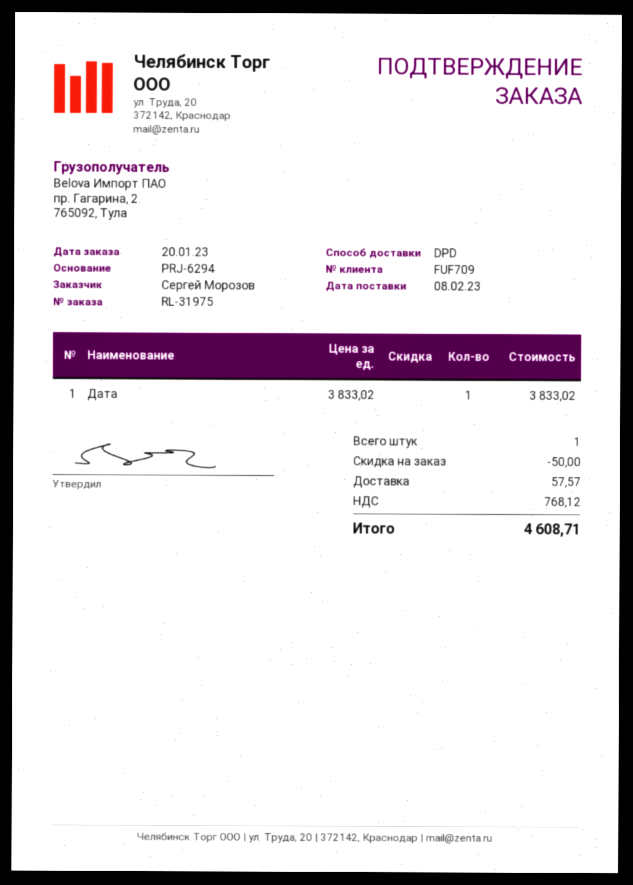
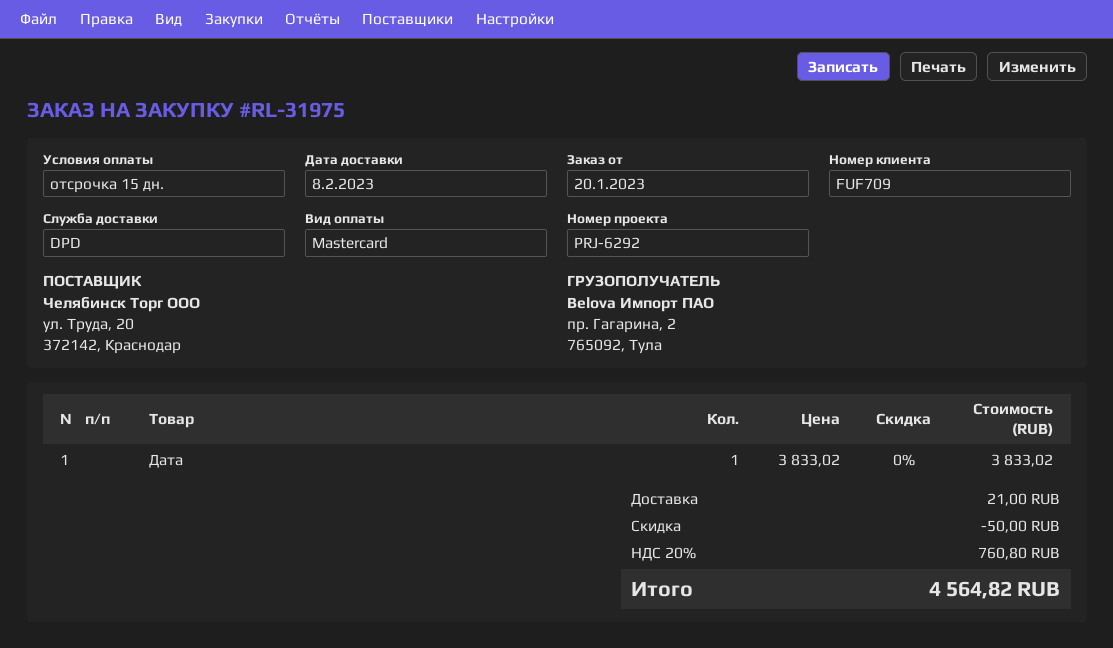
reference: PRJ-6294 -> PRJ-6292
shipping: 57.57 -> 21.00
tax: 768.12 -> 760.80
total: 4608.71 -> 4564.82

